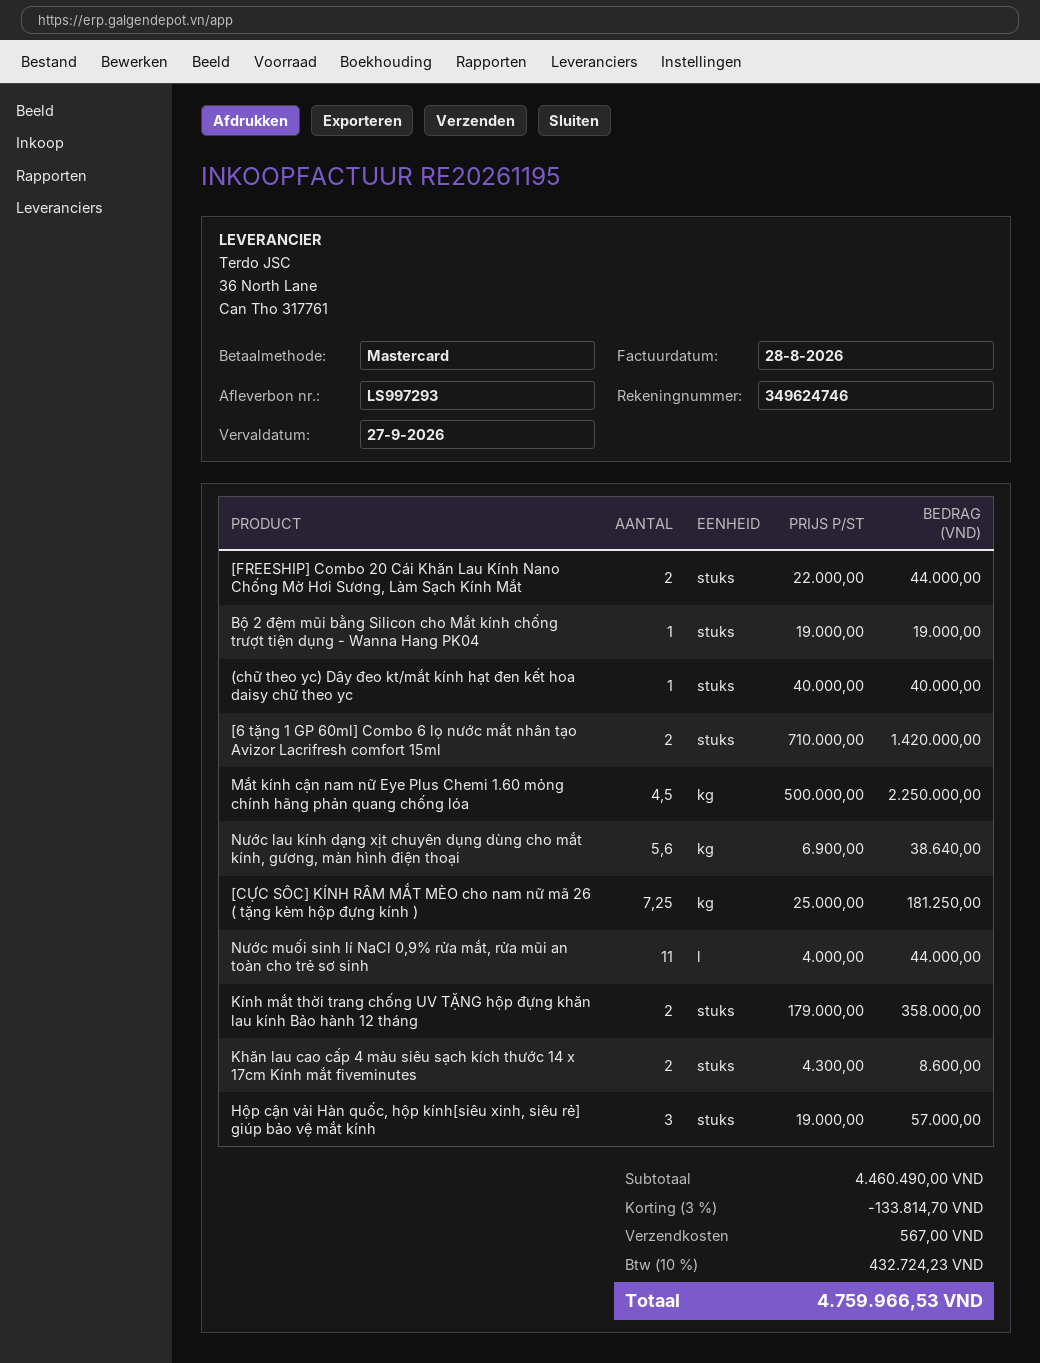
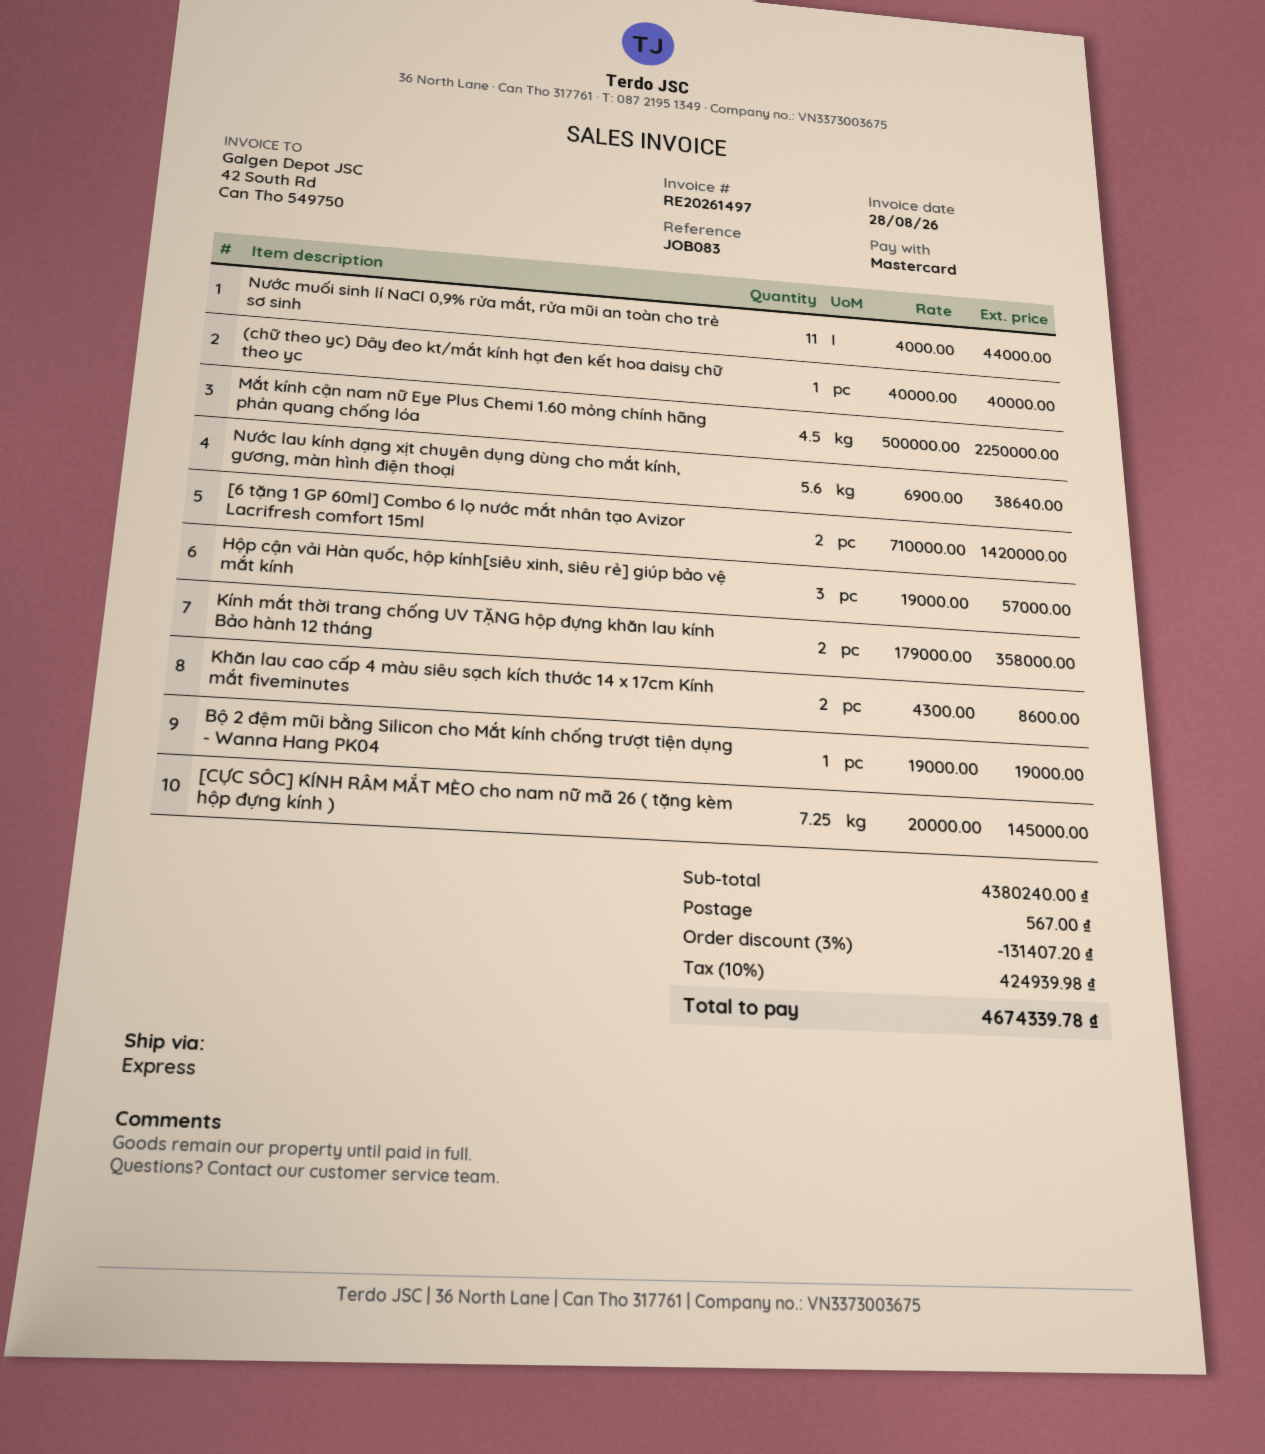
invoice number: RE20261195 -> RE20261497
[FREESHIP] Combo 20 Cái Khăn Lau Kính Nano Chống Mờ Hơi Sương, Làm Sạch Kính Mắt: 2 x 22000.00 = 44000.00 -> none
[CỰC SÔC] KÍNH RÂM MẮT MÈO cho nam nữ mã 26 ( tặng kèm hộp đựng kính ): 7.25 x 25000.00 = 181250.00 -> 7.25 x 20000.00 = 145000.00
subtotal: 4460490.00 -> 4380240.00
discount: 3% = 133814.70 -> 3% = 131407.20
tax: 10% = 432724.23 -> 10% = 424939.98
total: 4759966.53 -> 4674339.78

